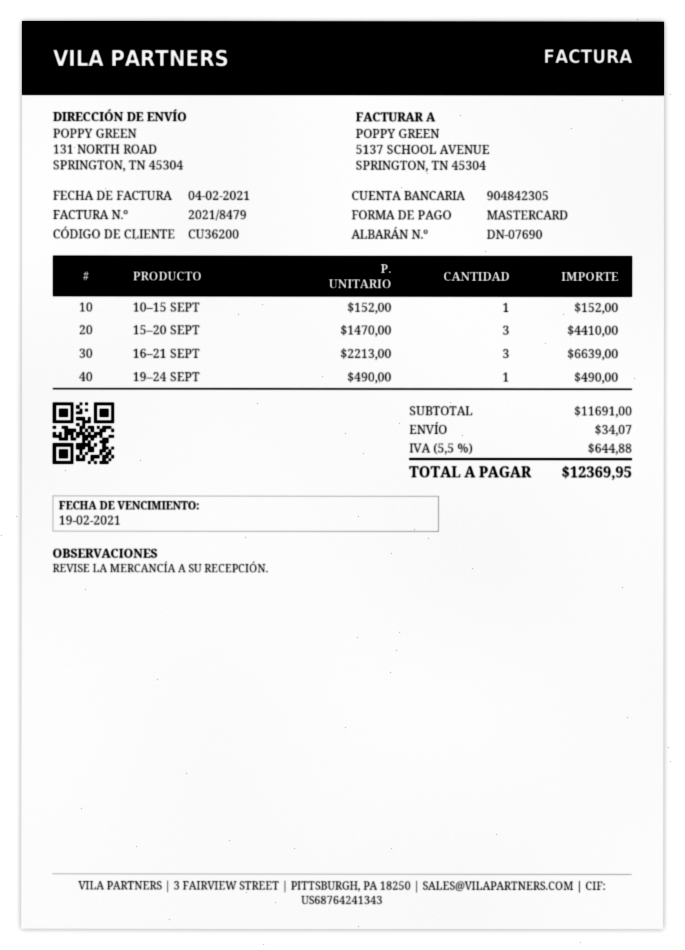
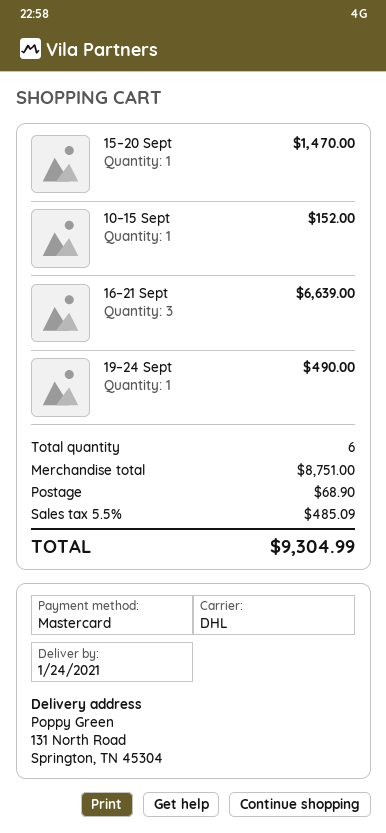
15–20 SEPT: 3 for 4410.00 -> 1 for 1470.00
subtotal: 11691.00 -> 8751.00
shipping: 34.07 -> 68.90
tax: 5.5% = 644.88 -> 5.5% = 485.09
total: 12369.95 -> 9304.99

